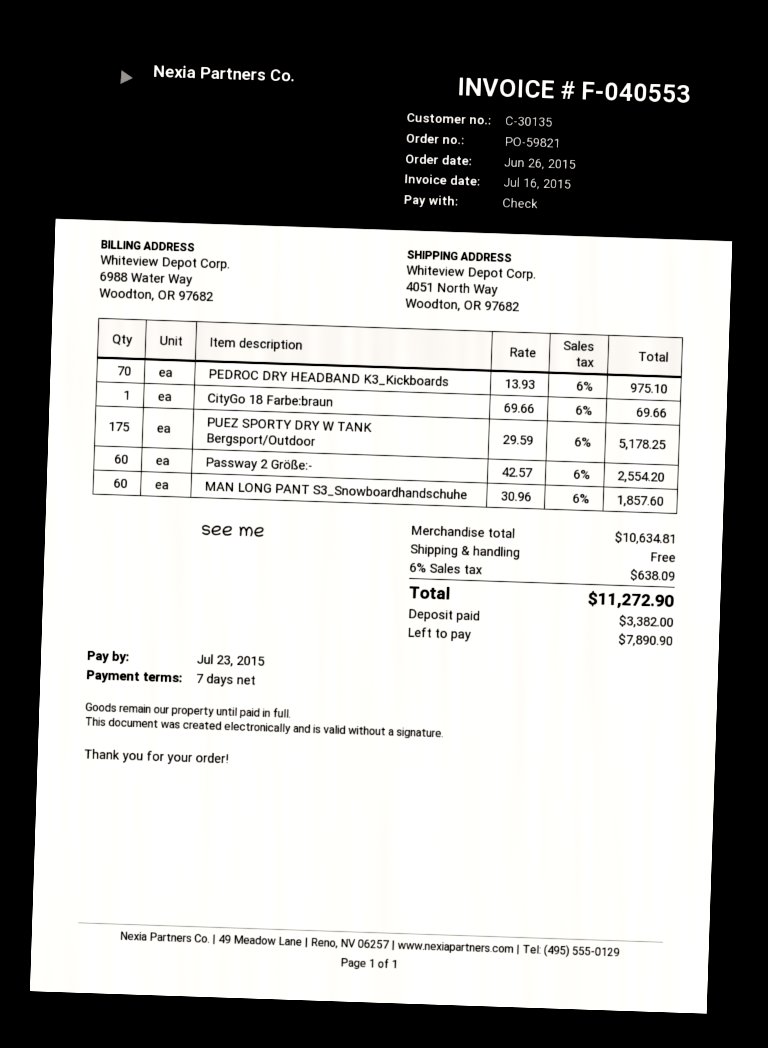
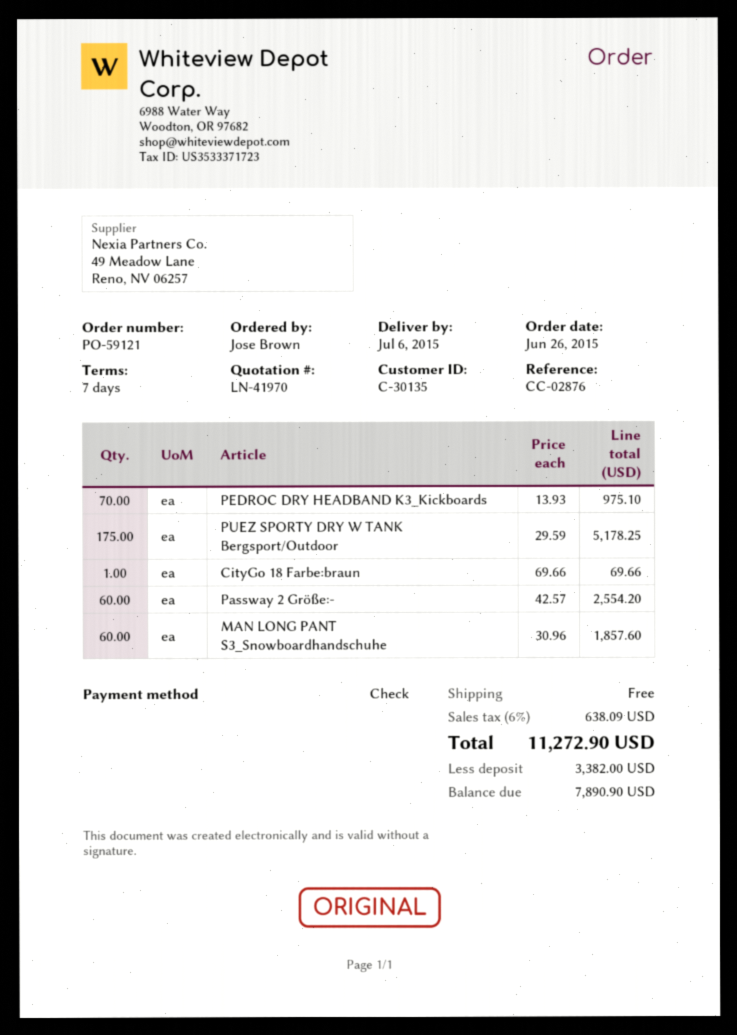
order number: PO-59821 -> PO-59121

